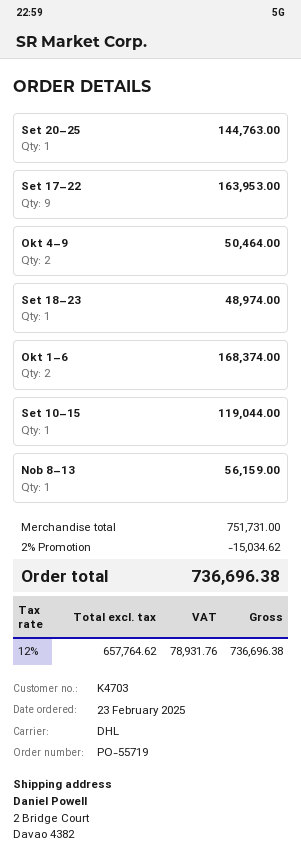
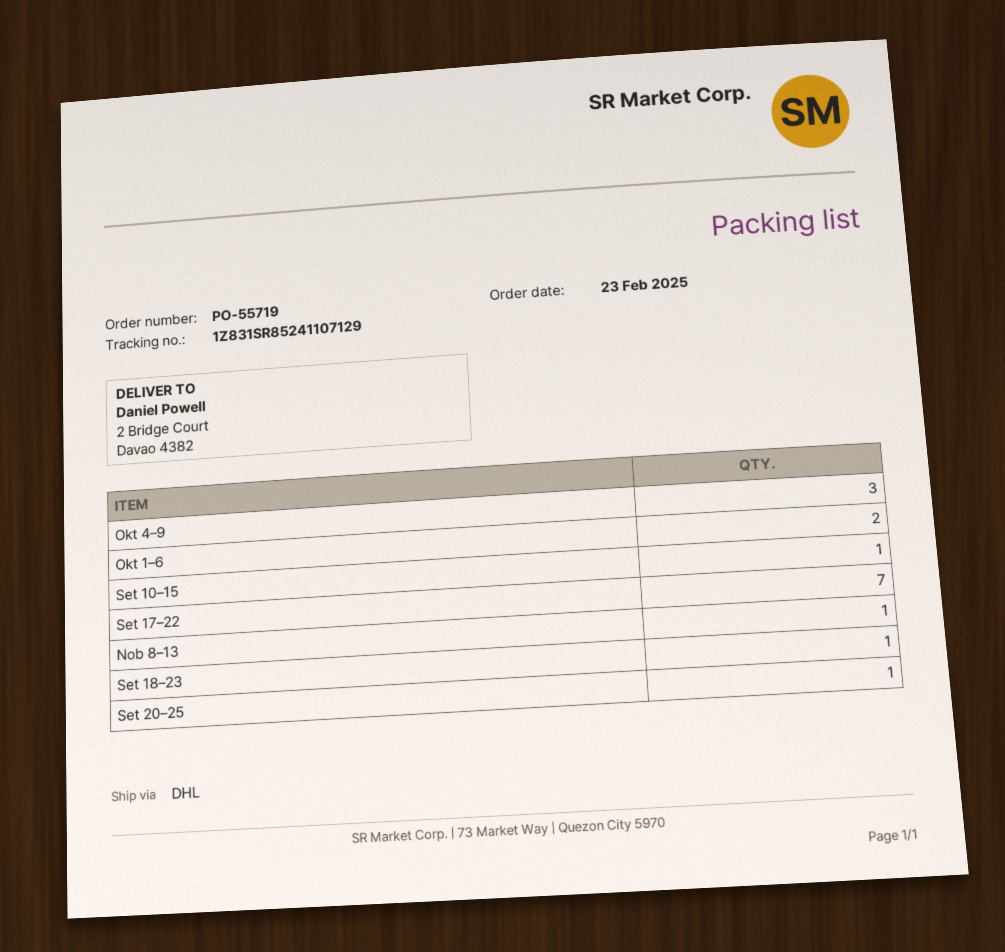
Set 17–22: 9 -> 7
Okt 4–9: 2 -> 3

